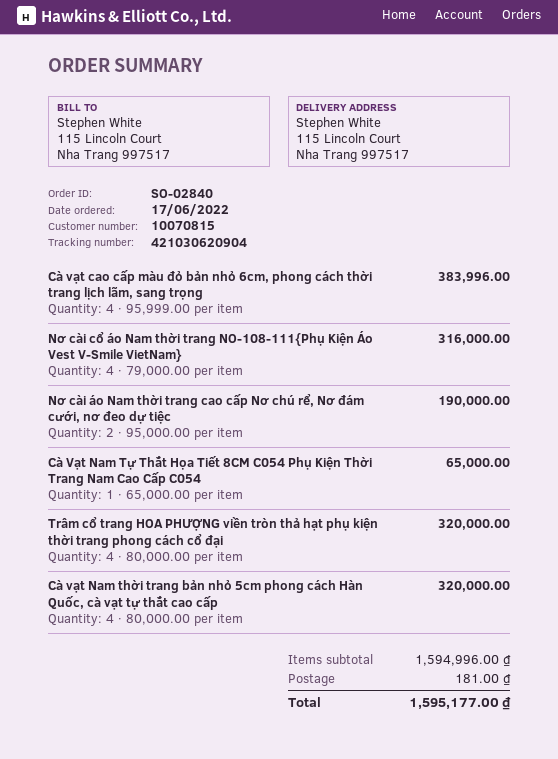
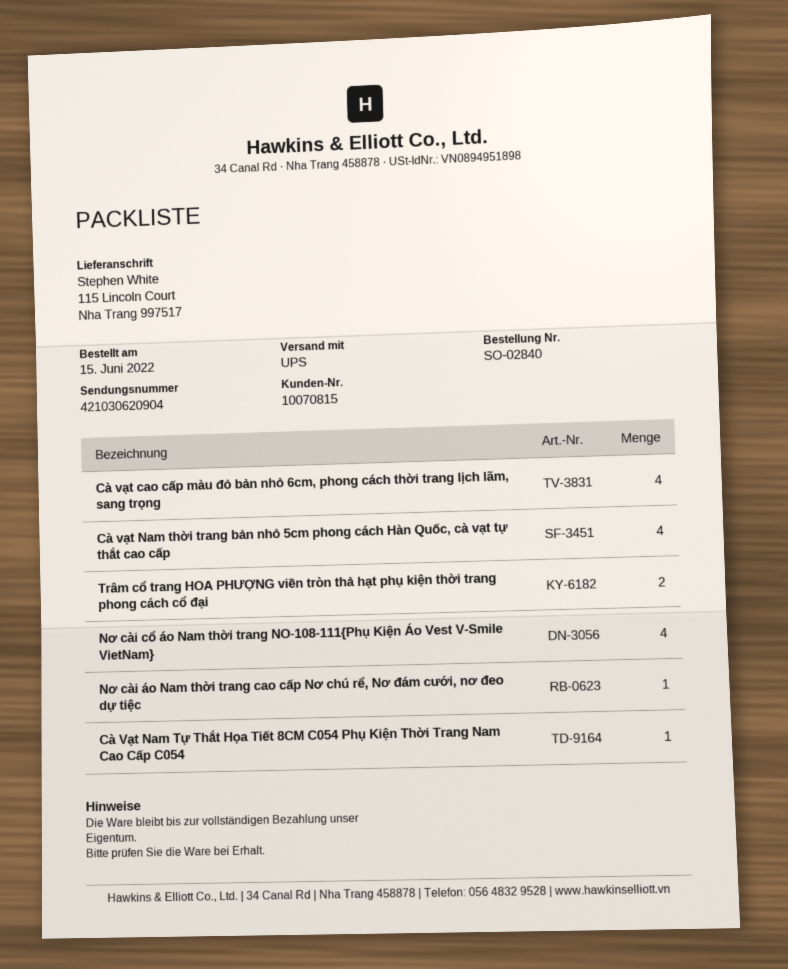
order date: 2022-06-17 -> 2022-06-15
Nơ cài áo Nam thời trang cao cấp Nơ chú rể, Nơ đám cưới, nơ đeo dự tiệc: 2 -> 1
Trâm cổ trang HOA PHƯỢNG viền tròn thả hạt phụ kiện thời trang phong cách cổ đại: 4 -> 2

